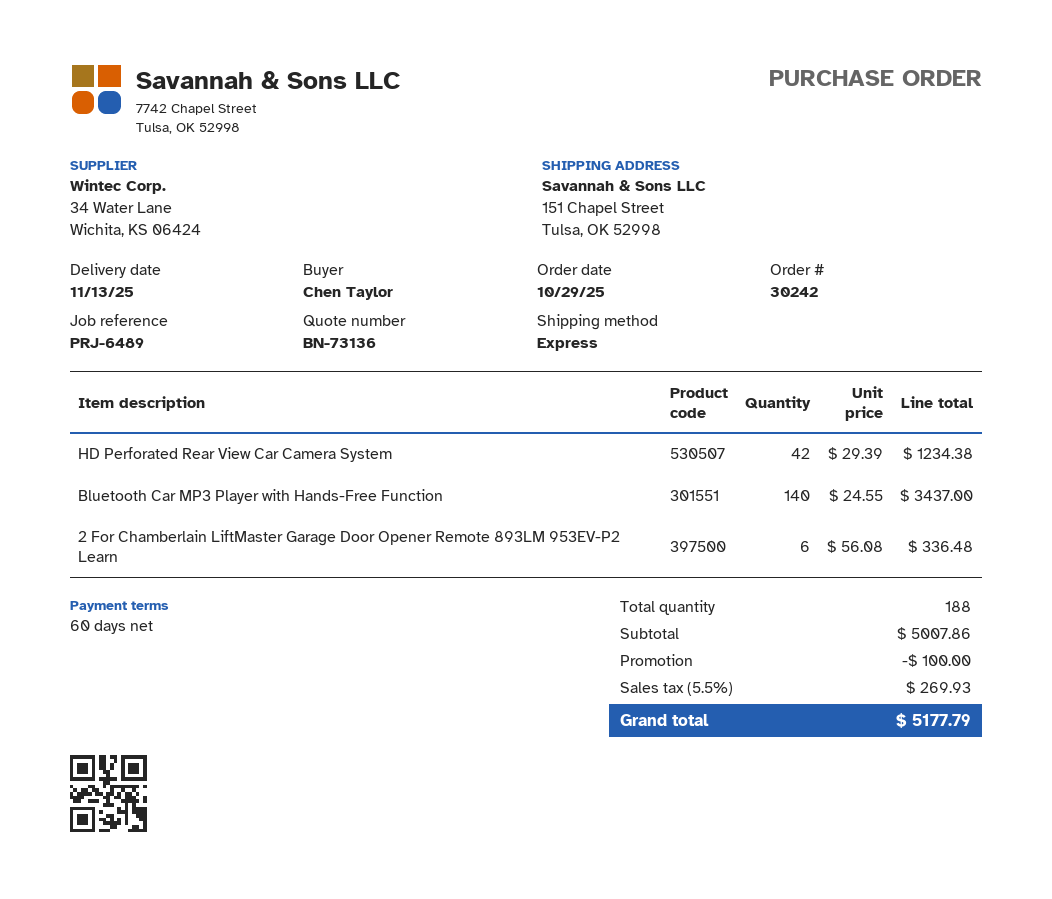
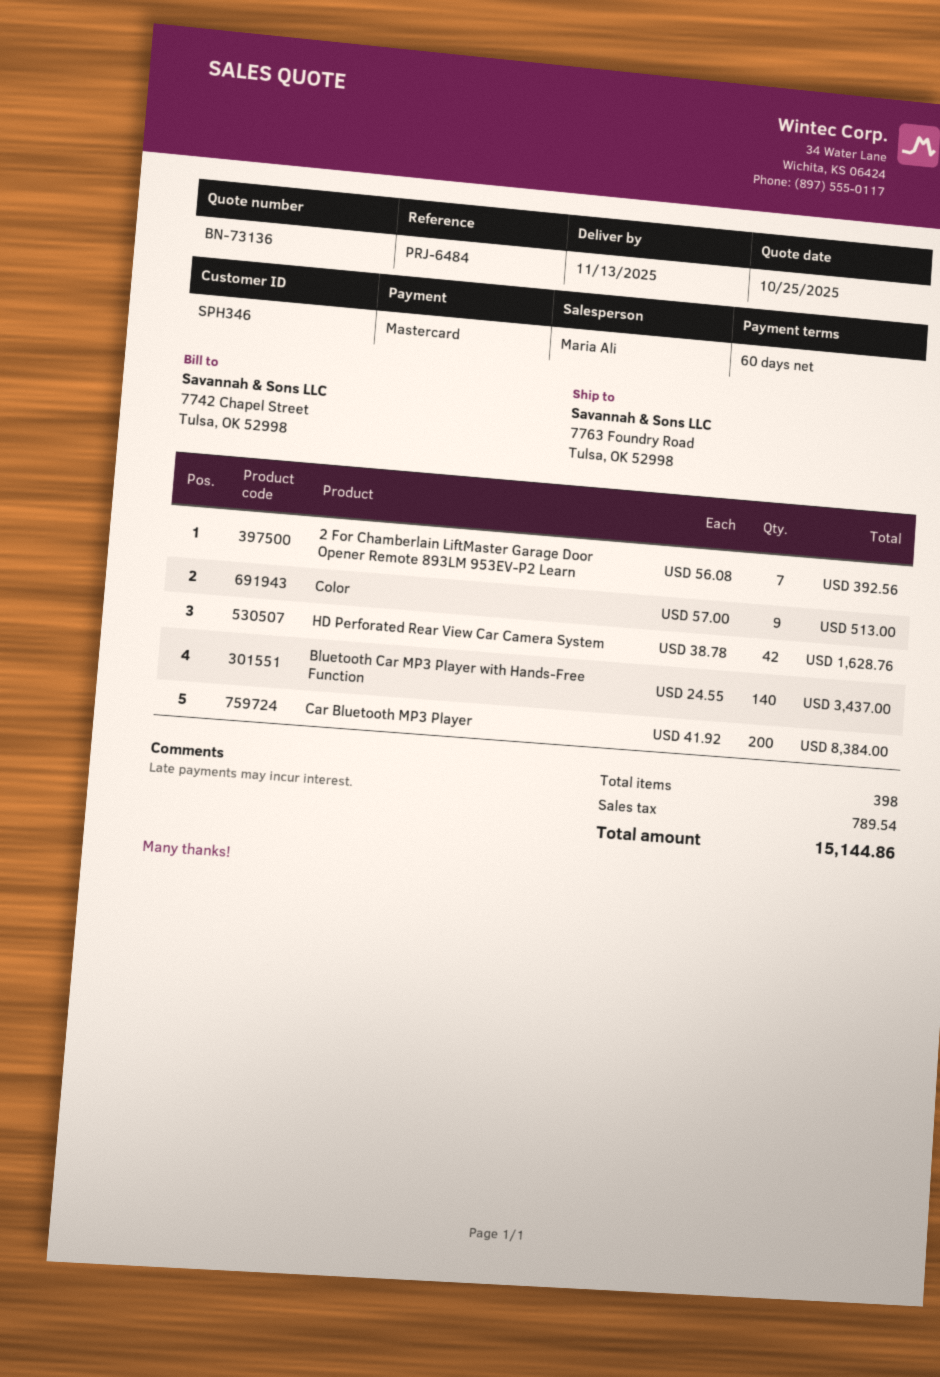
reference: PRJ-6489 -> PRJ-6484
ship to: 151 Chapel Street, Tulsa, OK 52998 -> 7763 Foundry Road, Tulsa, OK 52998
HD Perforated Rear View Car Camera System: 42 x 29.39 = 1234.38 -> 42 x 38.78 = 1628.76
2 For Chamberlain LiftMaster Garage Door Opener Remote 893LM 953EV-P2 Learn: 6 x 56.08 = 336.48 -> 7 x 56.08 = 392.56
Color: none -> 9 x 57.00 = 513.00
Car Bluetooth MP3 Player: none -> 200 x 41.92 = 8384.00
total quantity: 188 -> 398
discount: 100.00 -> none
tax: 269.93 -> 789.54
total: 5177.79 -> 15144.86

